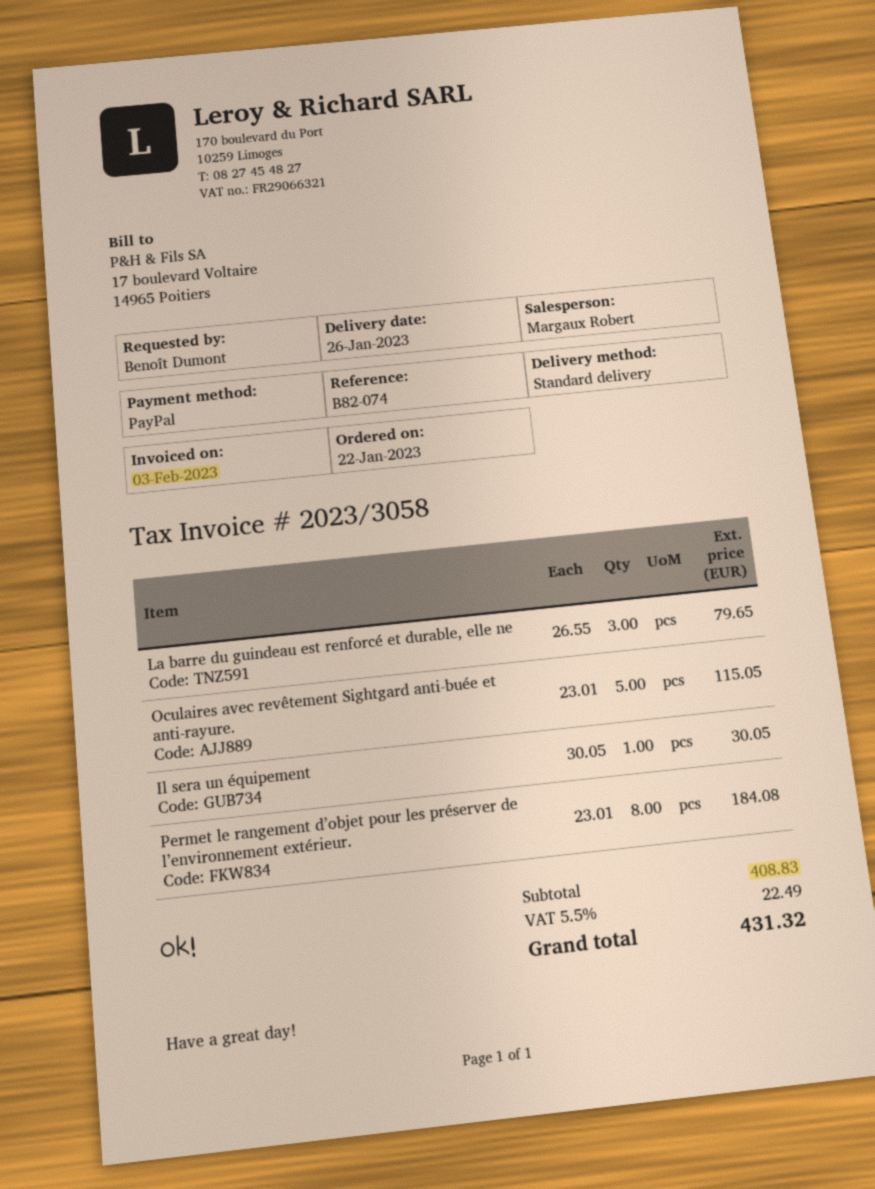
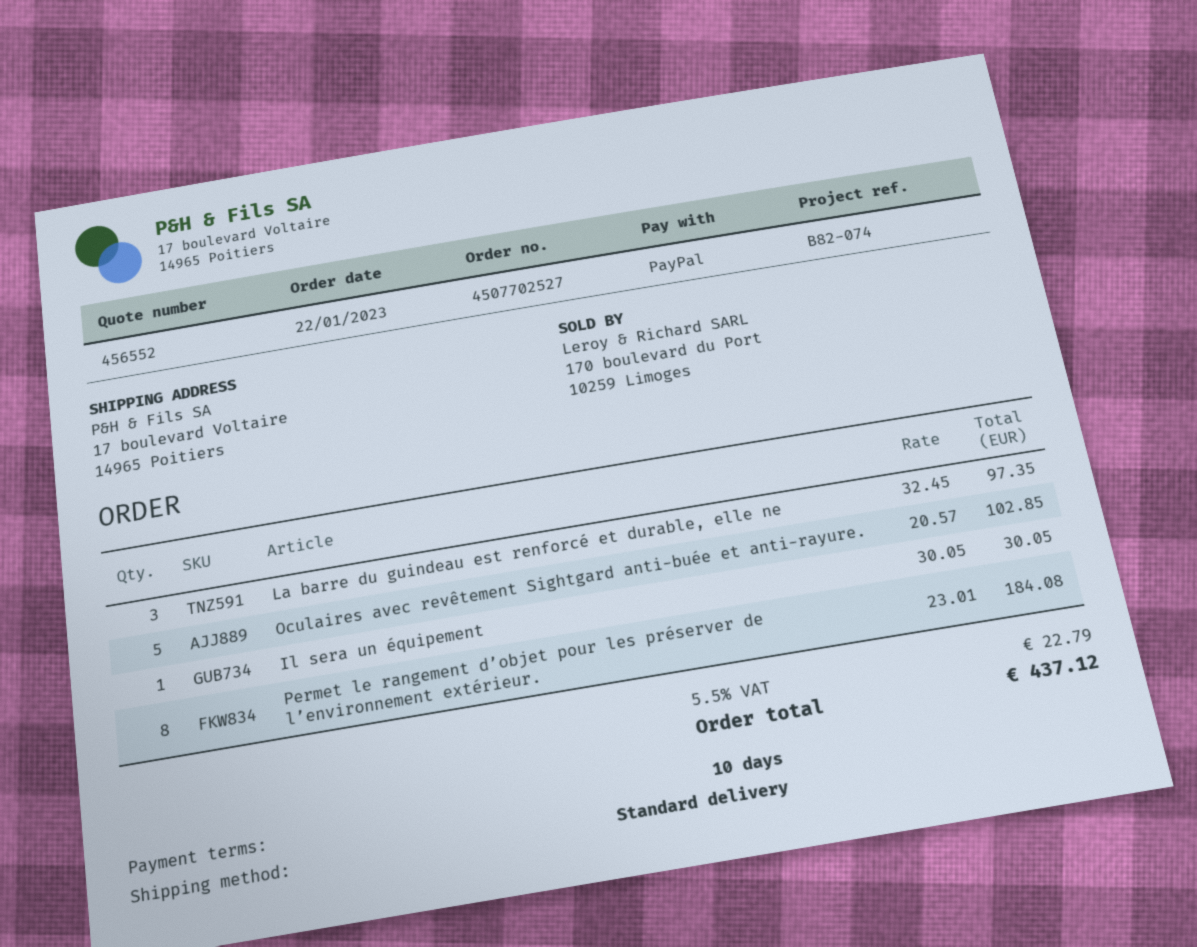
La barre du guindeau est renforcé et durable, elle ne: 3 x 26.55 = 79.65 -> 3 x 32.45 = 97.35
Oculaires avec revêtement Sightgard anti-buée et anti-rayure.: 5 x 23.01 = 115.05 -> 5 x 20.57 = 102.85
tax: 5.5% = 22.49 -> 5.5% = 22.79
total: 431.32 -> 437.12

